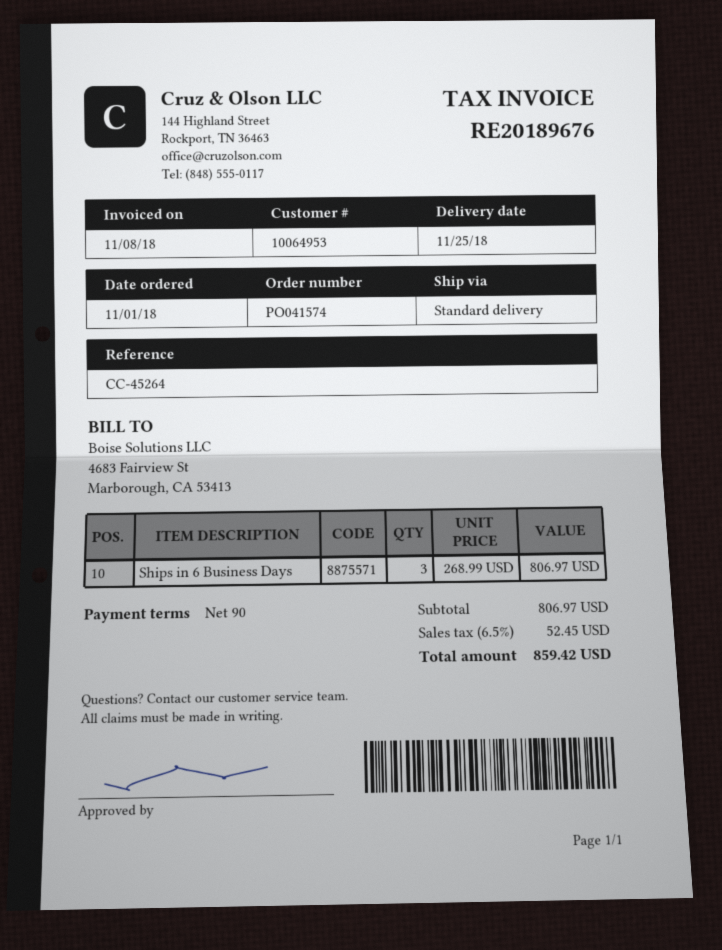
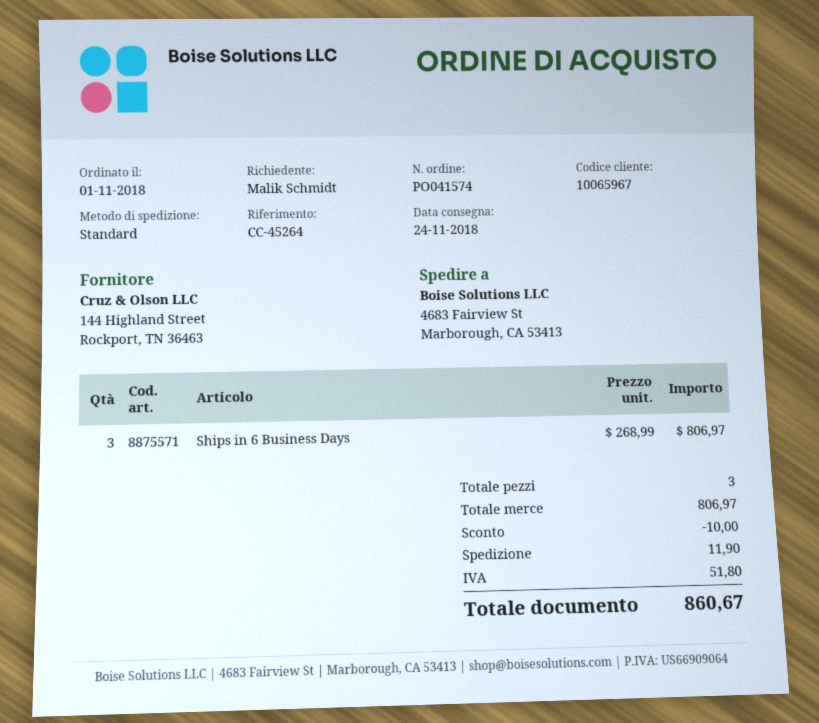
delivery date: 2018-11-25 -> 2018-11-24
customer number: 10064953 -> 10065967
discount: none -> 10.00
shipping: none -> 11.90
tax: 52.45 -> 51.80
total: 859.42 -> 860.67

